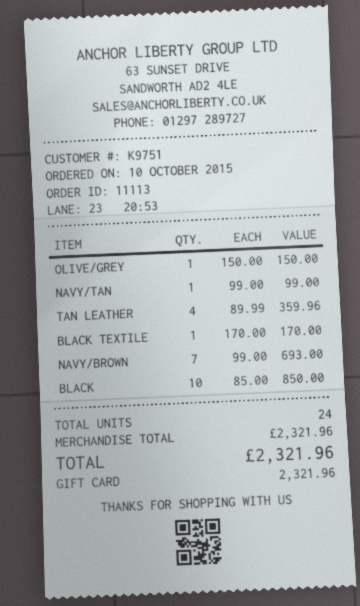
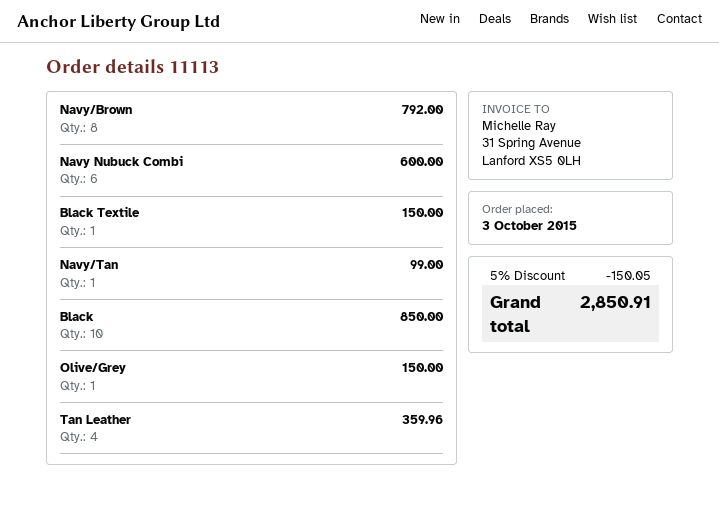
order date: 2015-10-10 -> 2015-10-03
BLACK TEXTILE: 1 for 170.00 -> 1 for 150.00
NAVY/BROWN: 7 for 693.00 -> 8 for 792.00
Navy Nubuck Combi: none -> 6 for 600.00
discount: none -> 5% = 150.05
total: 2321.96 -> 2850.91

